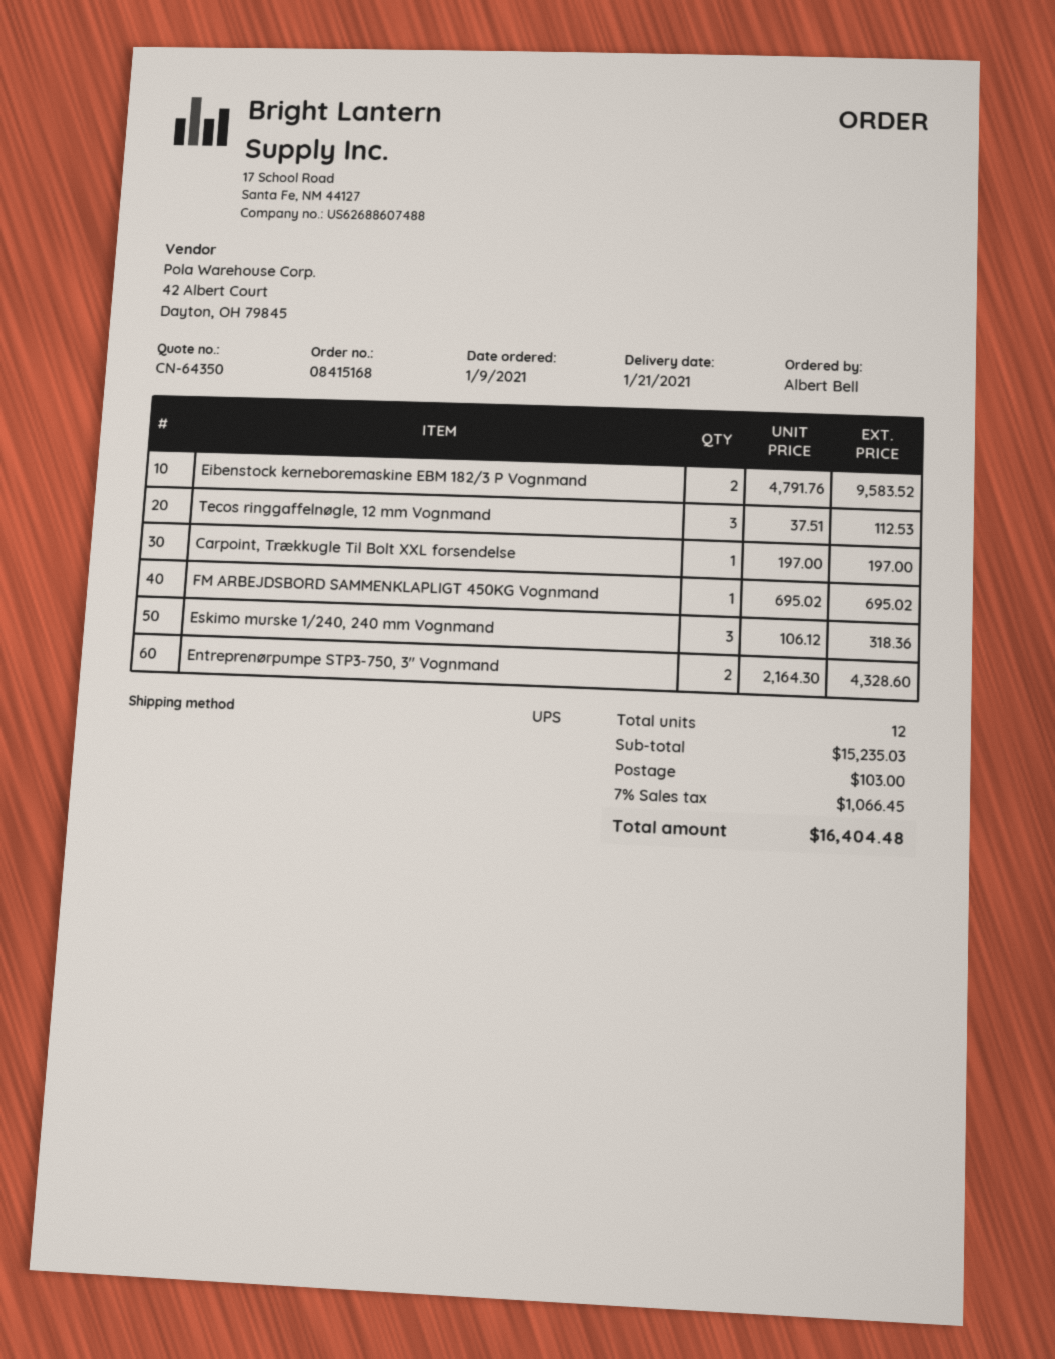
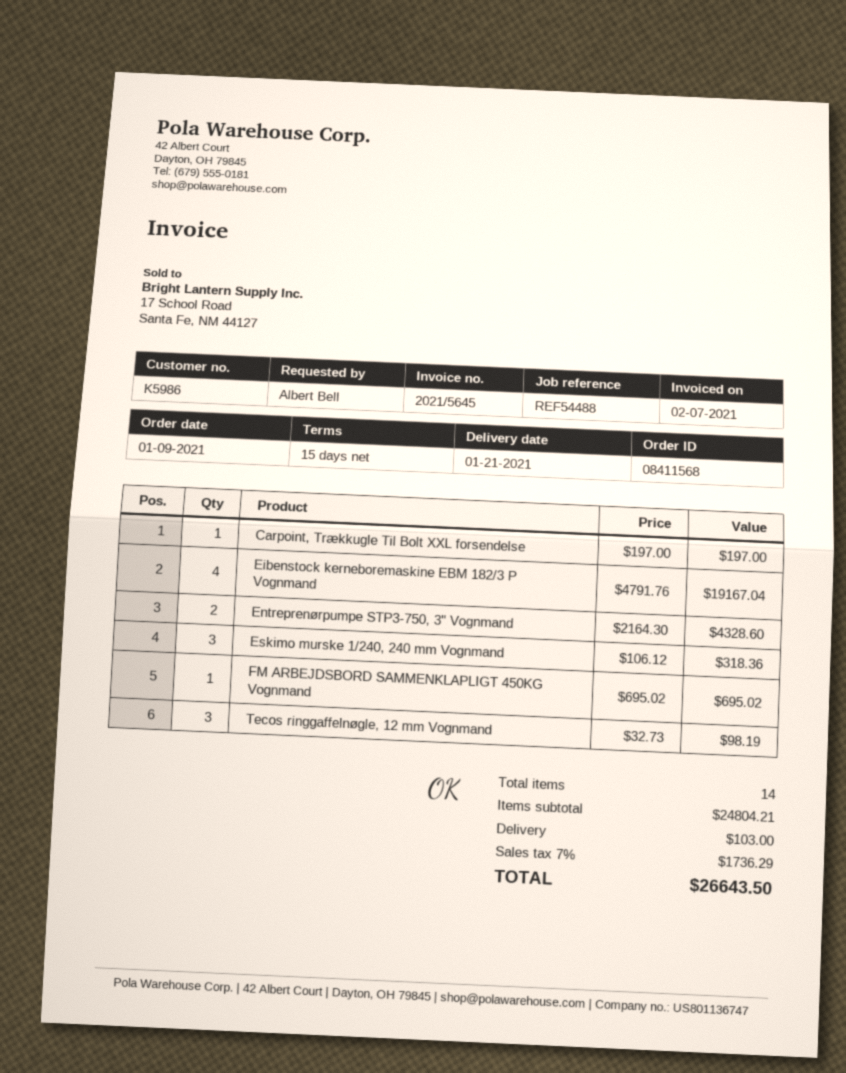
order number: 08415168 -> 08411568
Eibenstock kerneboremaskine EBM 182/3 P Vognmand: 2 x 4791.76 = 9583.52 -> 4 x 4791.76 = 19167.04
Tecos ringgaffelnøgle, 12 mm Vognmand: 3 x 37.51 = 112.53 -> 3 x 32.73 = 98.19
total quantity: 12 -> 14
subtotal: 15235.03 -> 24804.21
tax: 7% = 1066.45 -> 7% = 1736.29
total: 16404.48 -> 26643.50

